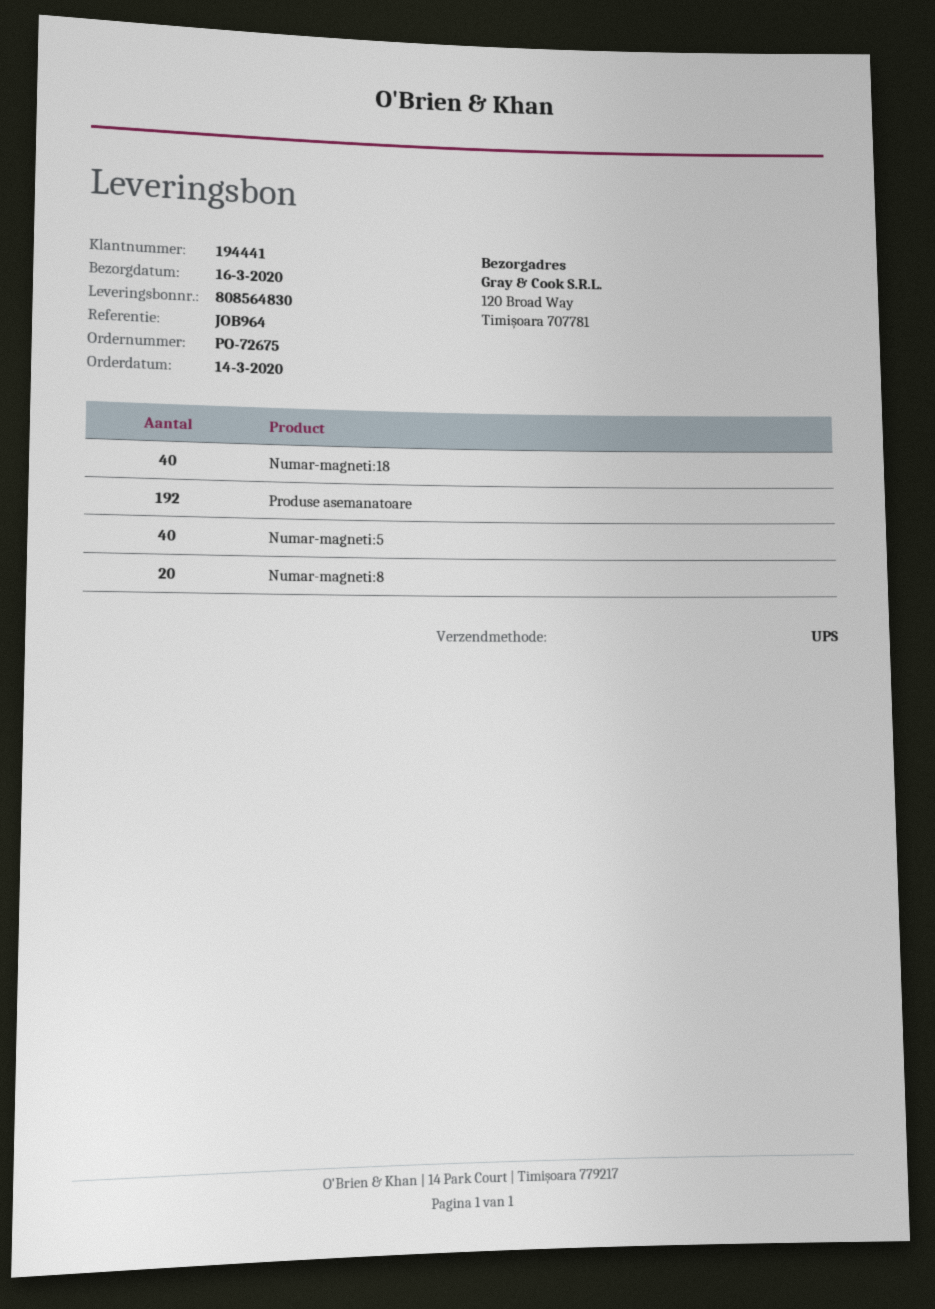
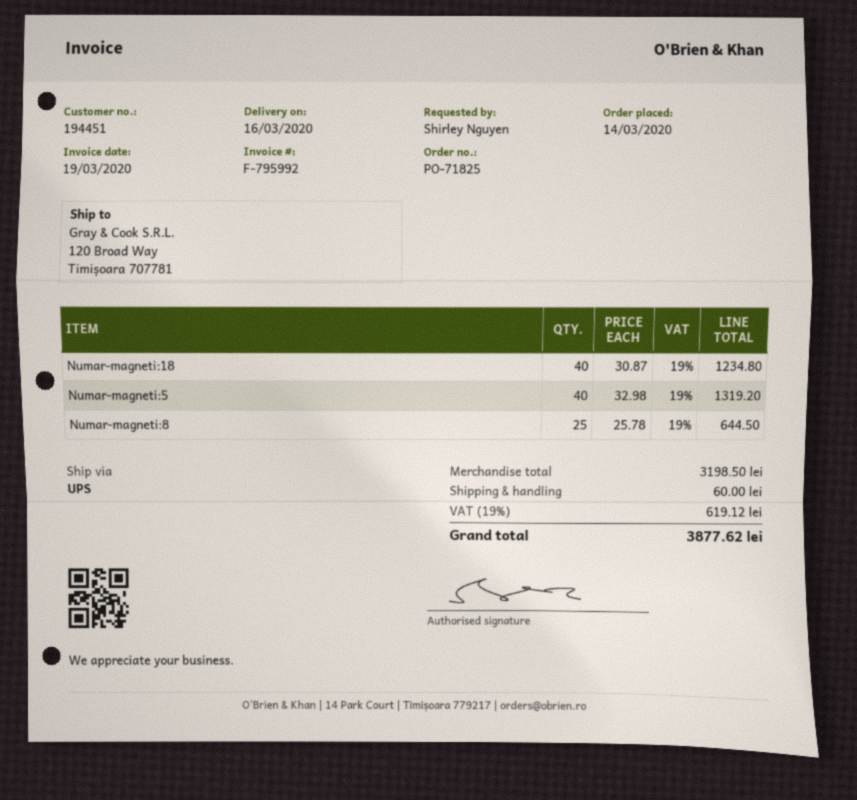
order number: PO-72675 -> PO-71825
customer number: 194441 -> 194451
Produse asemanatoare: 192 -> none
Numar-magneti:8: 20 -> 25

